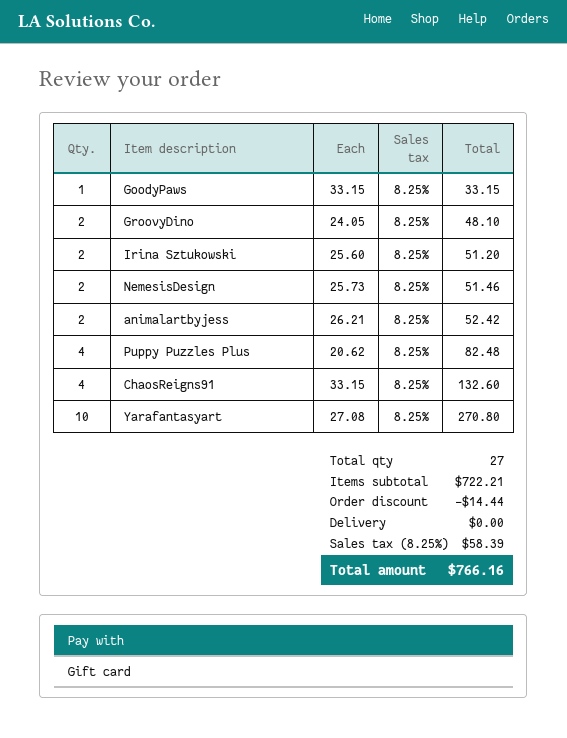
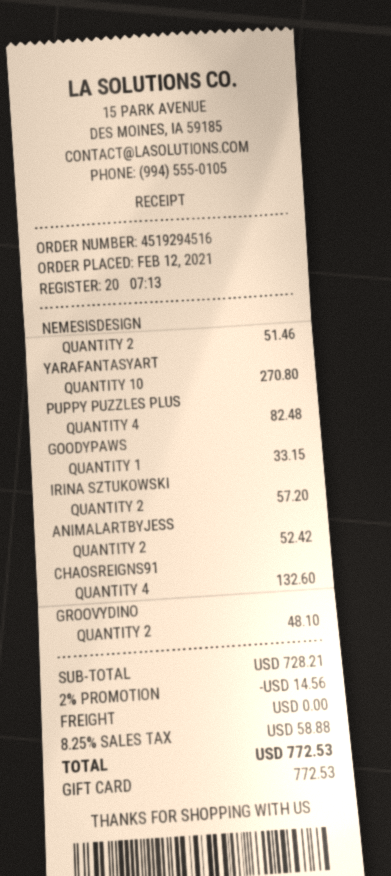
Irina Sztukowski: 2 for 51.20 -> 2 for 57.20
subtotal: 722.21 -> 728.21
discount: 14.44 -> 14.56
tax: 8.25% = 58.39 -> 8.25% = 58.88
total: 766.16 -> 772.53

